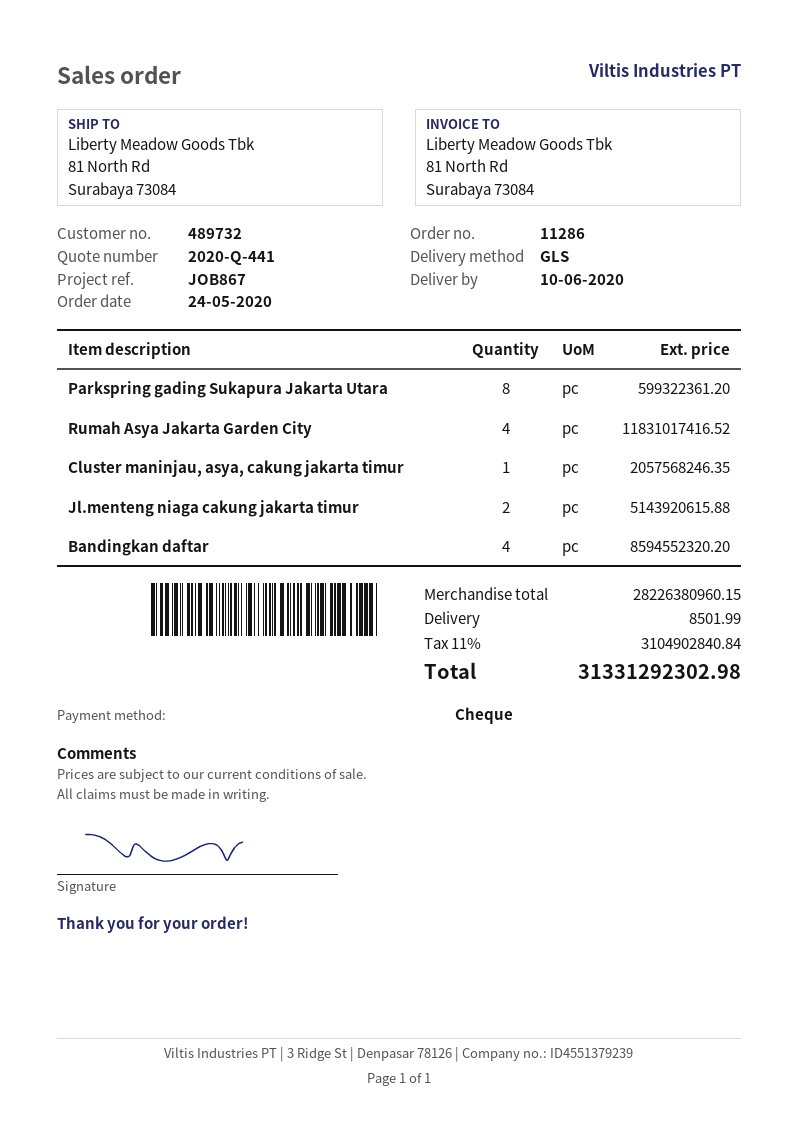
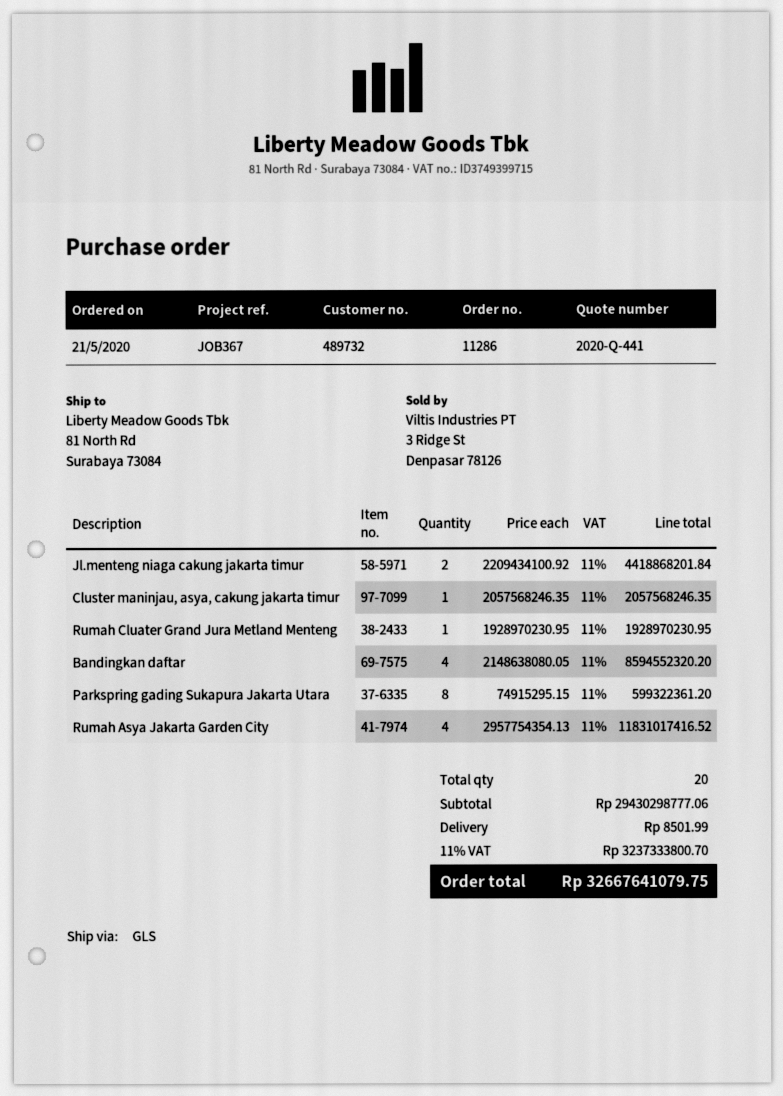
order date: 2020-05-24 -> 2020-05-21
reference: JOB867 -> JOB367
Jl.menteng niaga cakung jakarta timur: 2 for 5143920615.88 -> 2 for 4418868201.84
Rumah Cluater Grand Jura Metland Menteng: none -> 1 for 1928970230.95
subtotal: 28226380960.15 -> 29430298777.06
tax: 11% = 3104902840.84 -> 11% = 3237333800.70
total: 31331292302.98 -> 32667641079.75

